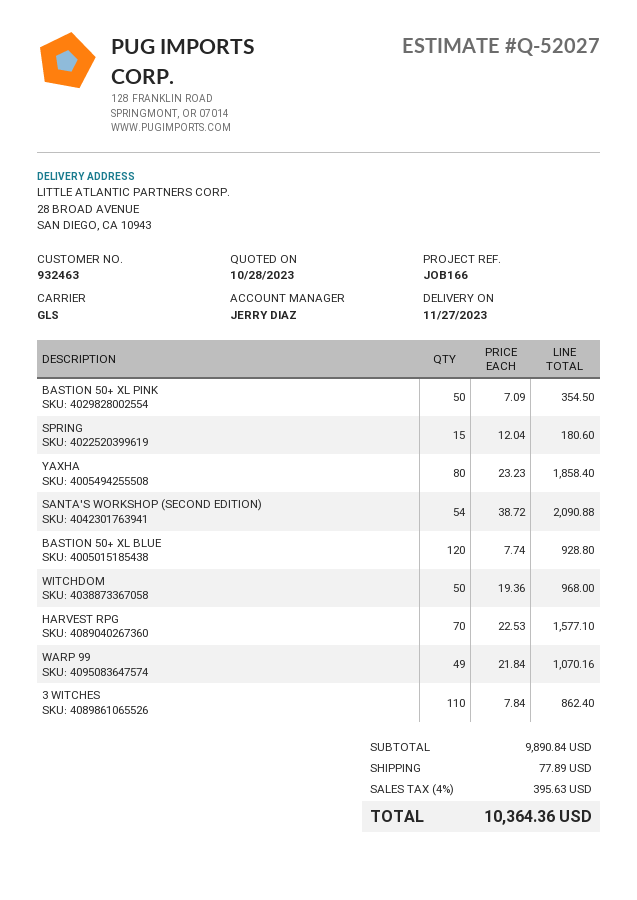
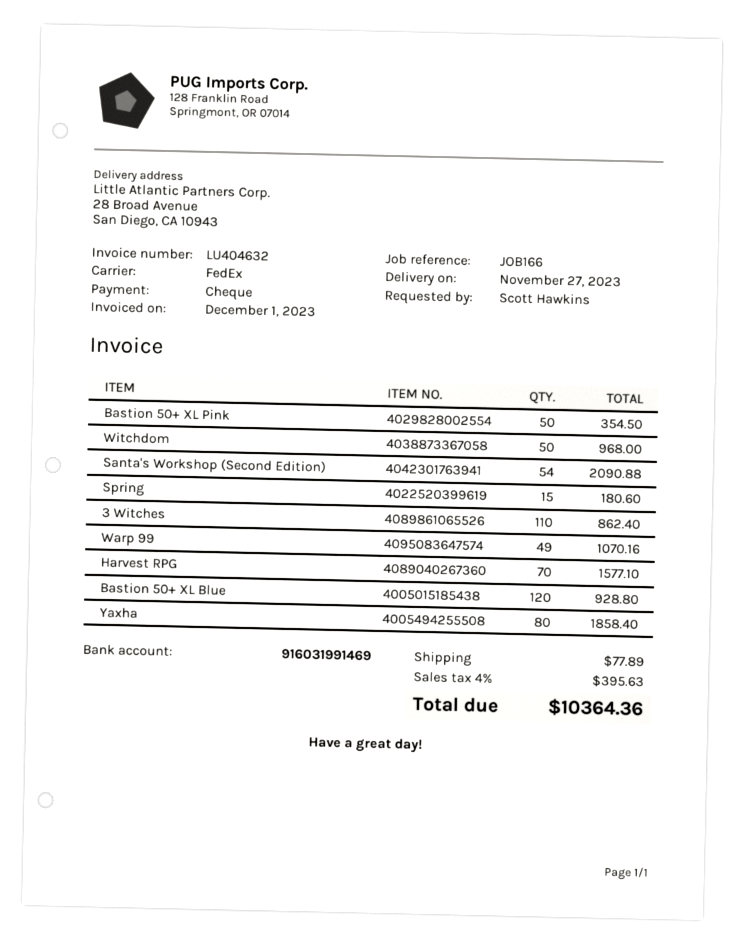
shipping method: GLS -> FedEx

